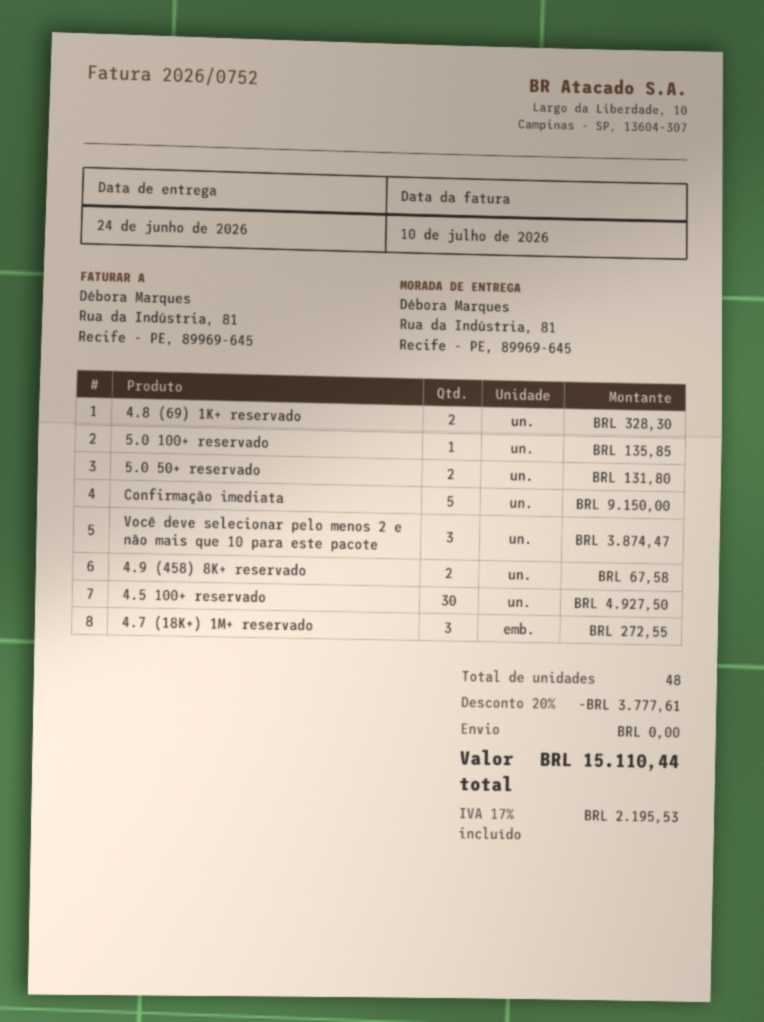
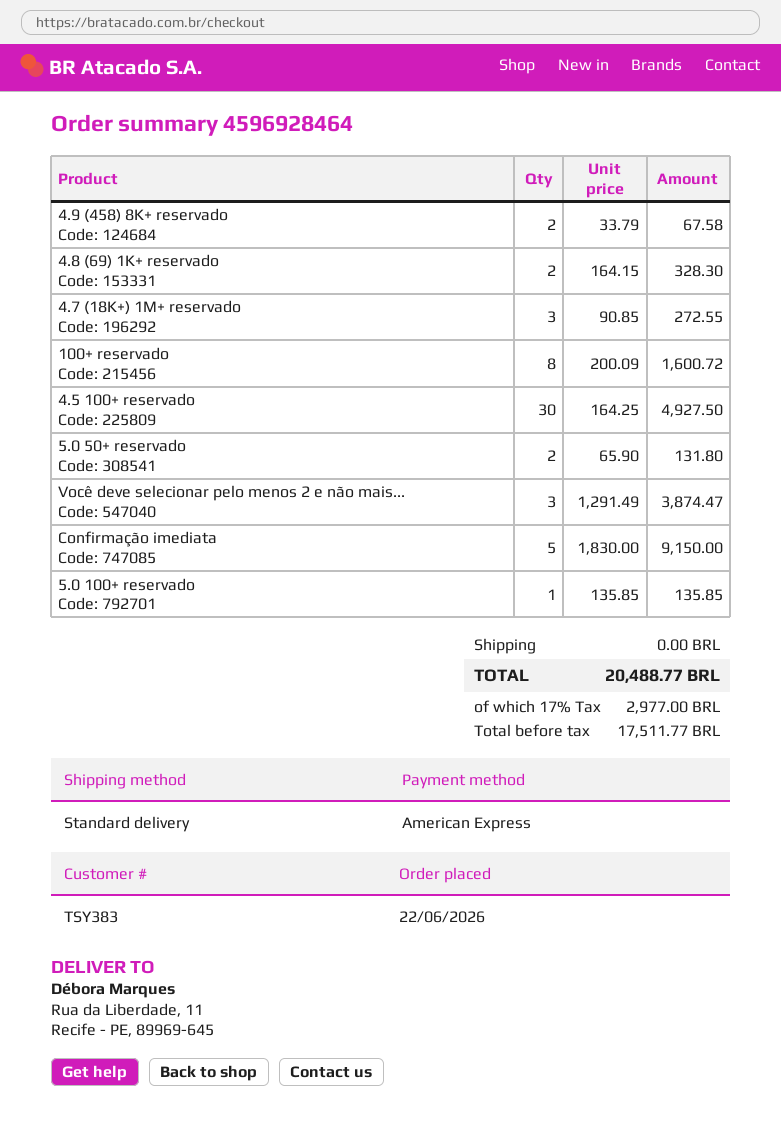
ship to: Rua da Indústria, 81, Recife - PE, 89969-645 -> Rua da Liberdade, 11, Recife - PE, 89969-645
100+ reservado: none -> 8 for 1600.72
discount: 20% = 3777.61 -> none
tax: 17% = 2195.53 -> 17% = 2977.00
total: 15110.44 -> 20488.77

